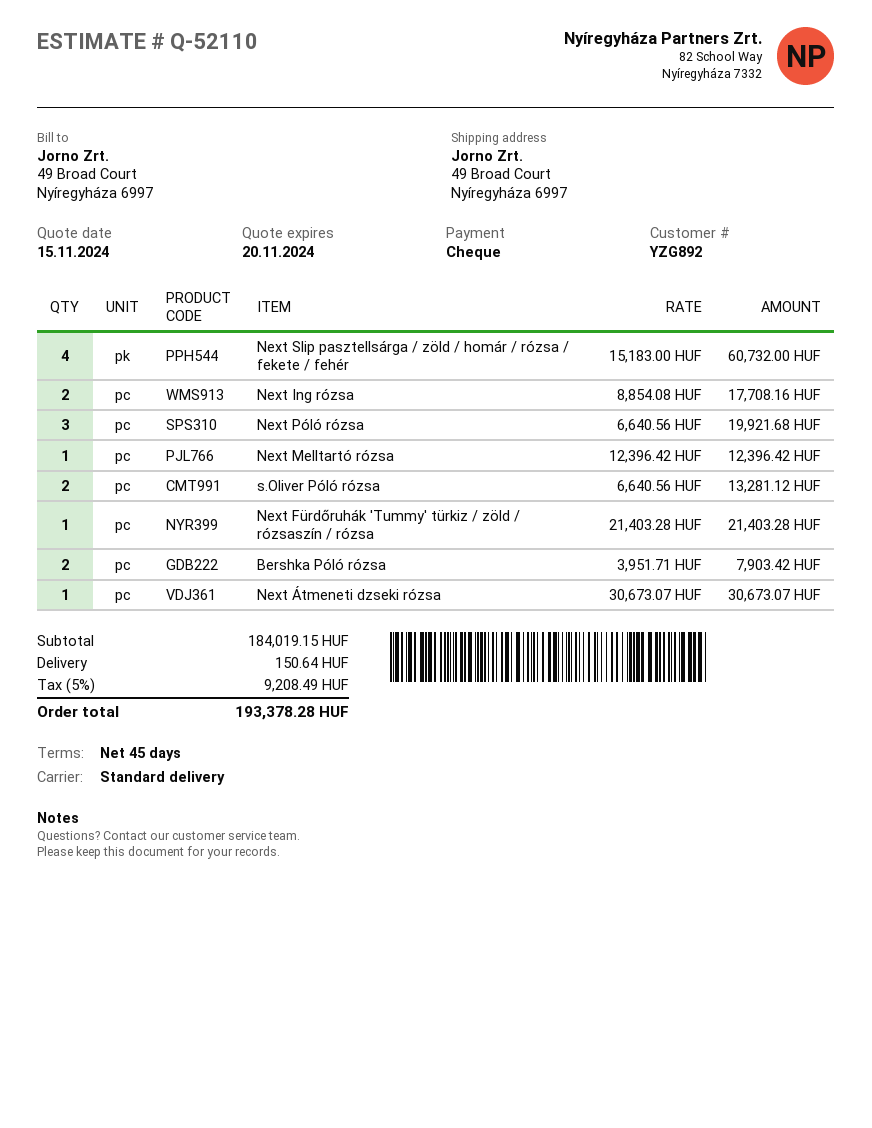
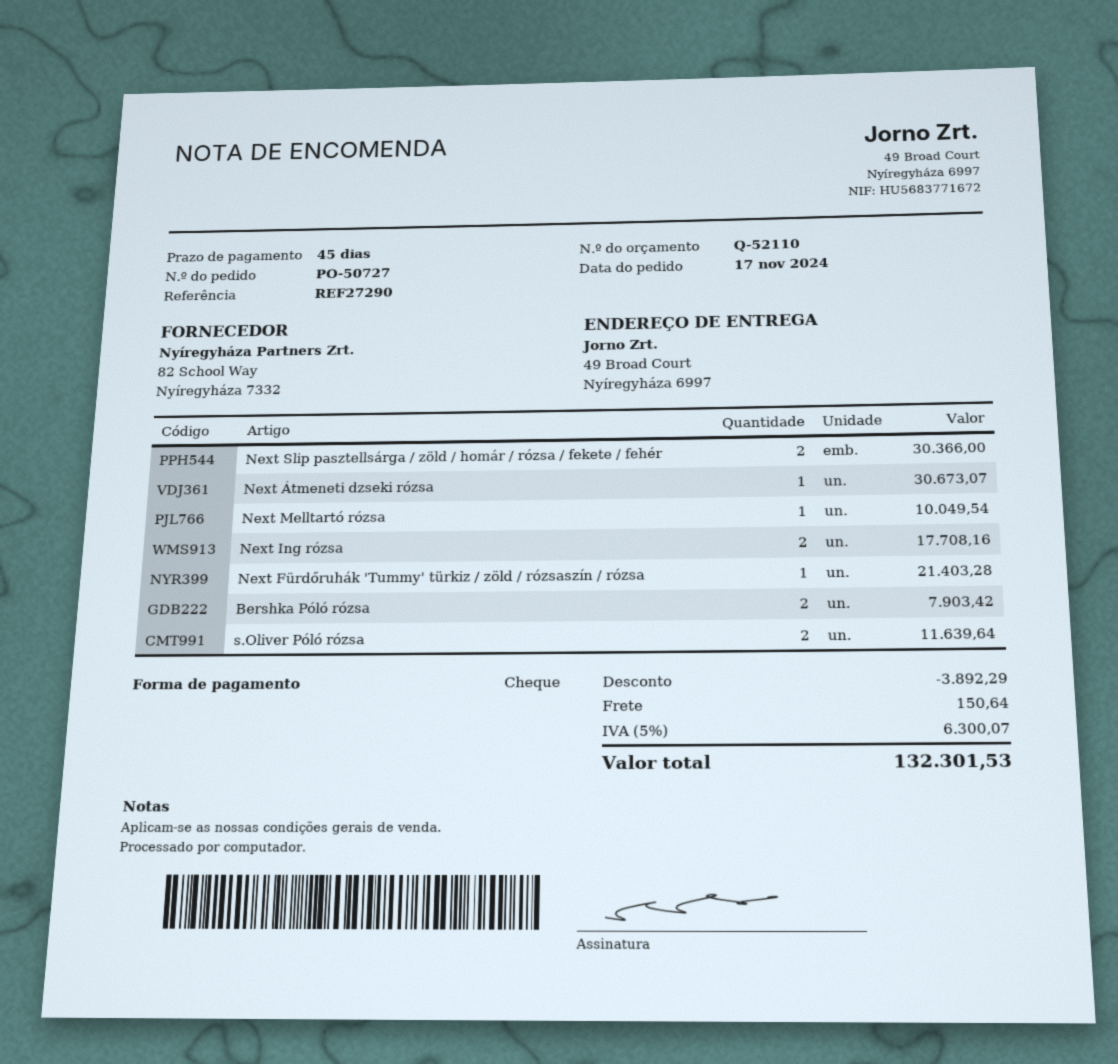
Next Slip pasztellsárga / zöld / homár / rózsa / fekete / fehér: 4 for 60732.00 -> 2 for 30366.00
Next Póló rózsa: 3 for 19921.68 -> none
Next Melltartó rózsa: 1 for 12396.42 -> 1 for 10049.54
s.Oliver Póló rózsa: 2 for 13281.12 -> 2 for 11639.64
discount: none -> 3892.29
tax: 5% = 9208.49 -> 5% = 6300.07
total: 193378.28 -> 132301.53

